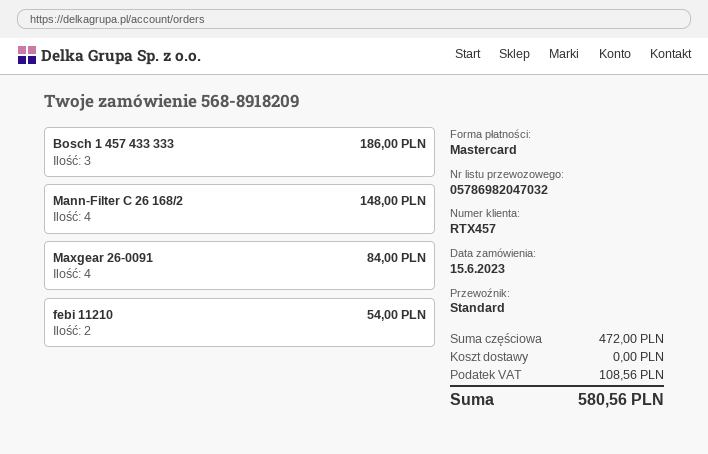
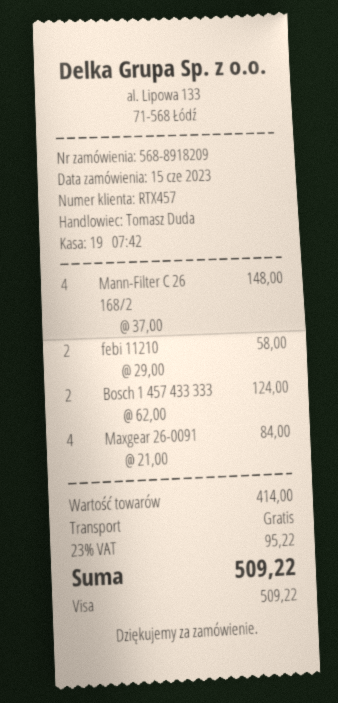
payment method: Mastercard -> Visa
Bosch 1 457 433 333: 3 for 186.00 -> 2 for 124.00
febi 11210: 2 for 54.00 -> 2 for 58.00
subtotal: 472.00 -> 414.00
tax: 108.56 -> 95.22
total: 580.56 -> 509.22

